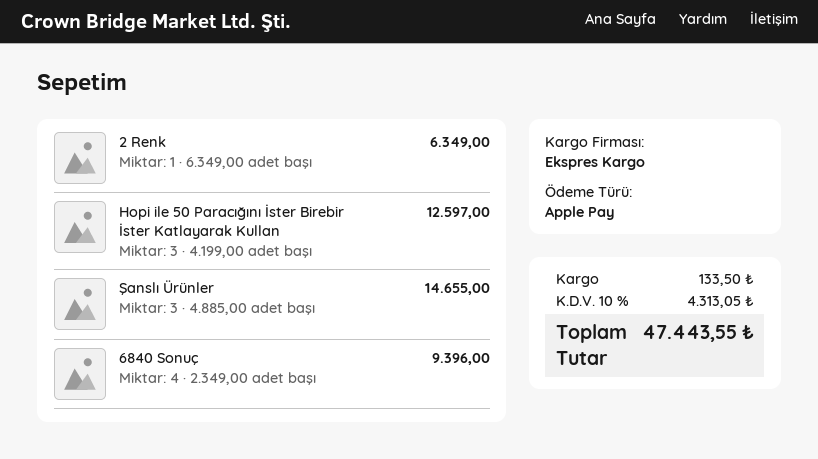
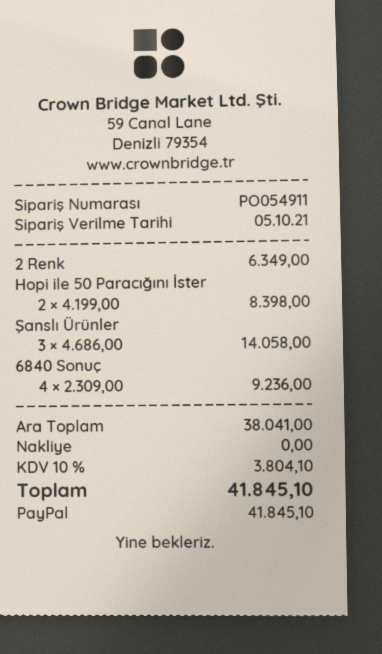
payment method: Apple Pay -> PayPal
Hopi ile 50 Paracığını İster Birebir İster Katlayarak Kullan: 3 x 4199.00 = 12597.00 -> 2 x 4199.00 = 8398.00
Şanslı Ürünler: 3 x 4885.00 = 14655.00 -> 3 x 4686.00 = 14058.00
6840 Sonuç: 4 x 2349.00 = 9396.00 -> 4 x 2309.00 = 9236.00
shipping: 133.50 -> 0.00
tax: 10% = 4313.05 -> 10% = 3804.10
total: 47443.55 -> 41845.10

